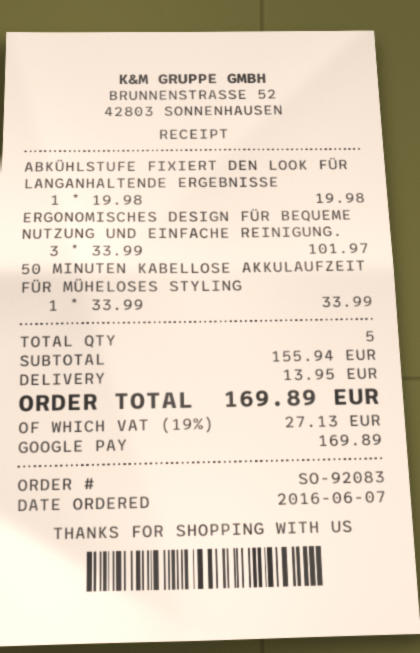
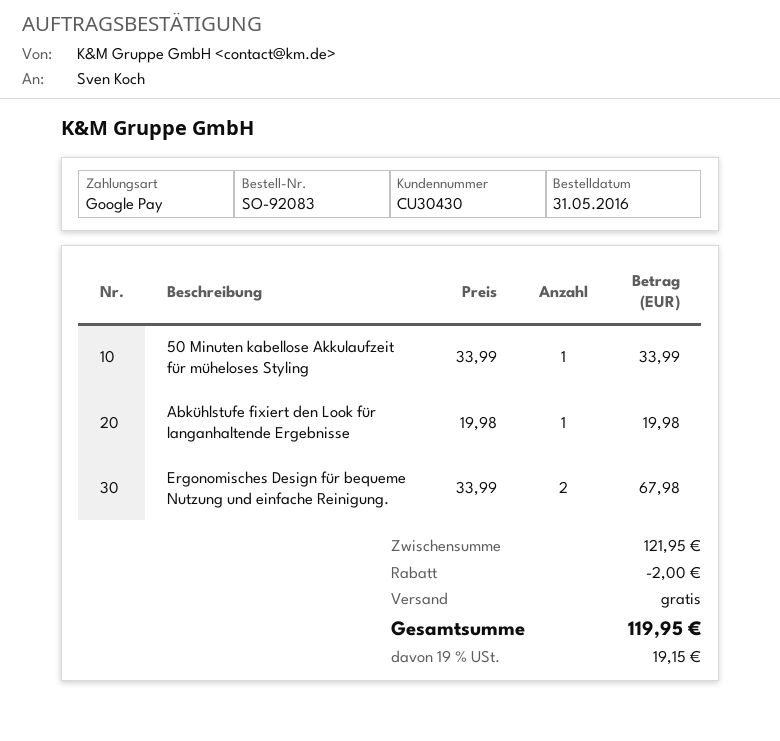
order date: 2016-06-07 -> 2016-05-31
ERGONOMISCHES DESIGN FÜR BEQUEME NUTZUNG UND EINFACHE REINIGUNG.: 3 x 33.99 = 101.97 -> 2 x 33.99 = 67.98
subtotal: 155.94 -> 121.95
discount: none -> 2.00
shipping: 13.95 -> 0.00
tax: 19% = 27.13 -> 19% = 19.15
total: 169.89 -> 119.95

